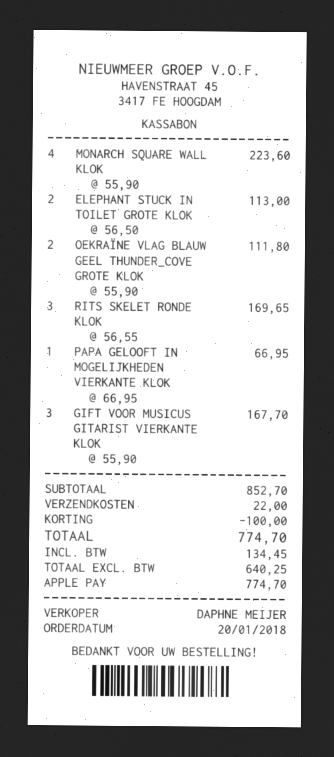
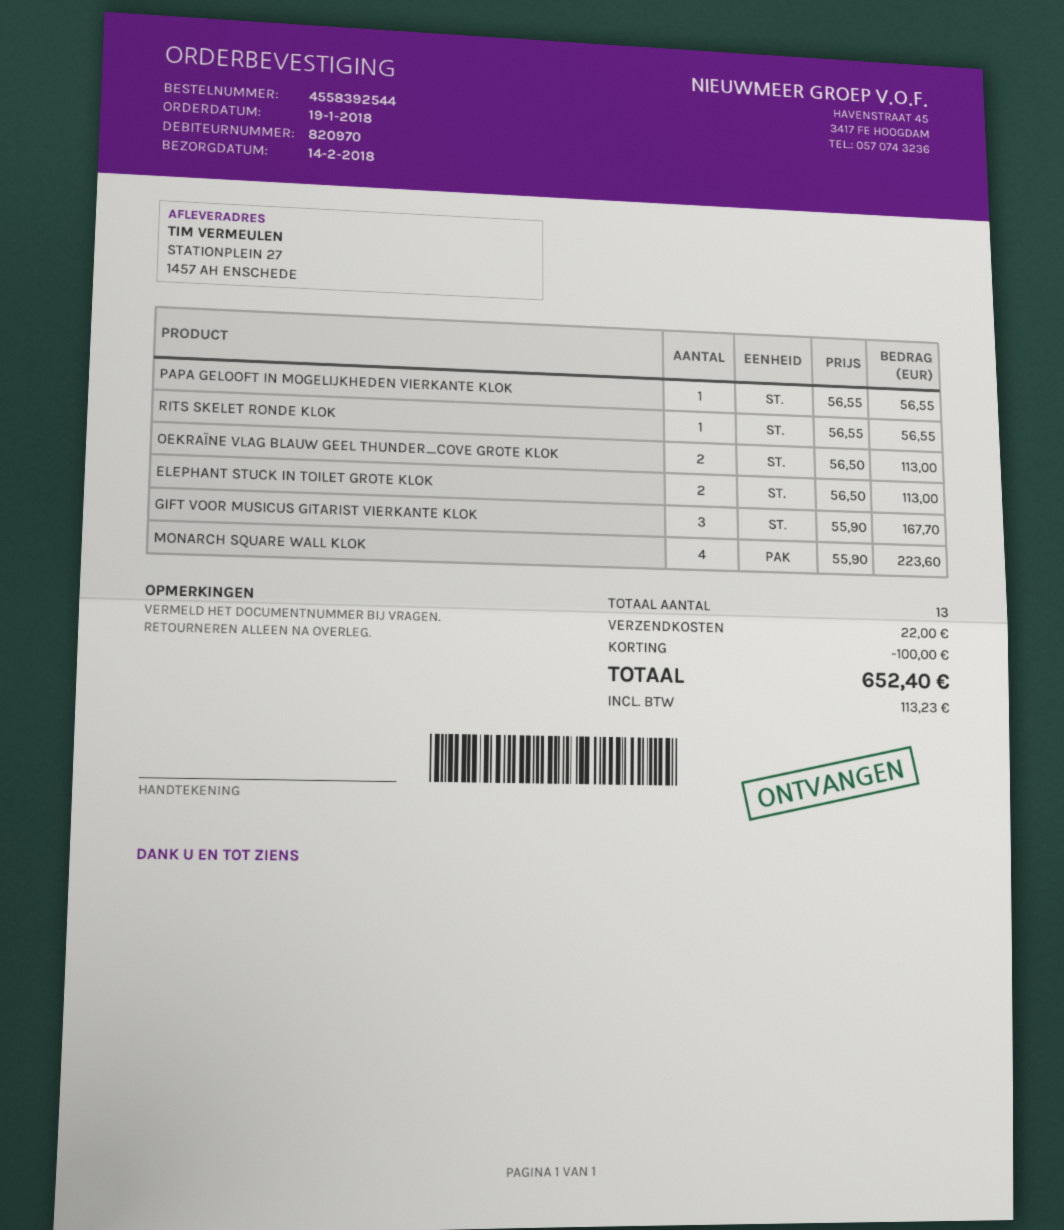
order date: 2018-01-20 -> 2018-01-19
OEKRAÏNE VLAG BLAUW GEEL THUNDER_COVE GROTE KLOK: 2 x 55.90 = 111.80 -> 2 x 56.50 = 113.00
RITS SKELET RONDE KLOK: 3 x 56.55 = 169.65 -> 1 x 56.55 = 56.55
PAPA GELOOFT IN MOGELIJKHEDEN VIERKANTE KLOK: 1 x 66.95 = 66.95 -> 1 x 56.55 = 56.55
tax: 134.45 -> 113.23
total: 774.70 -> 652.40

